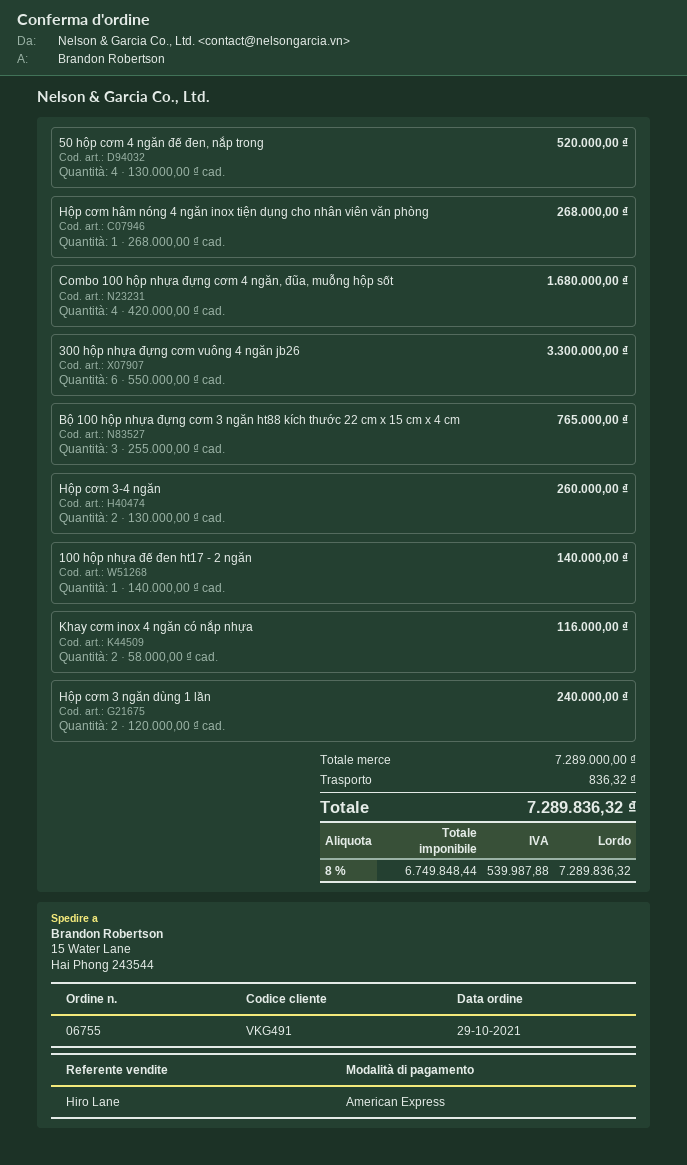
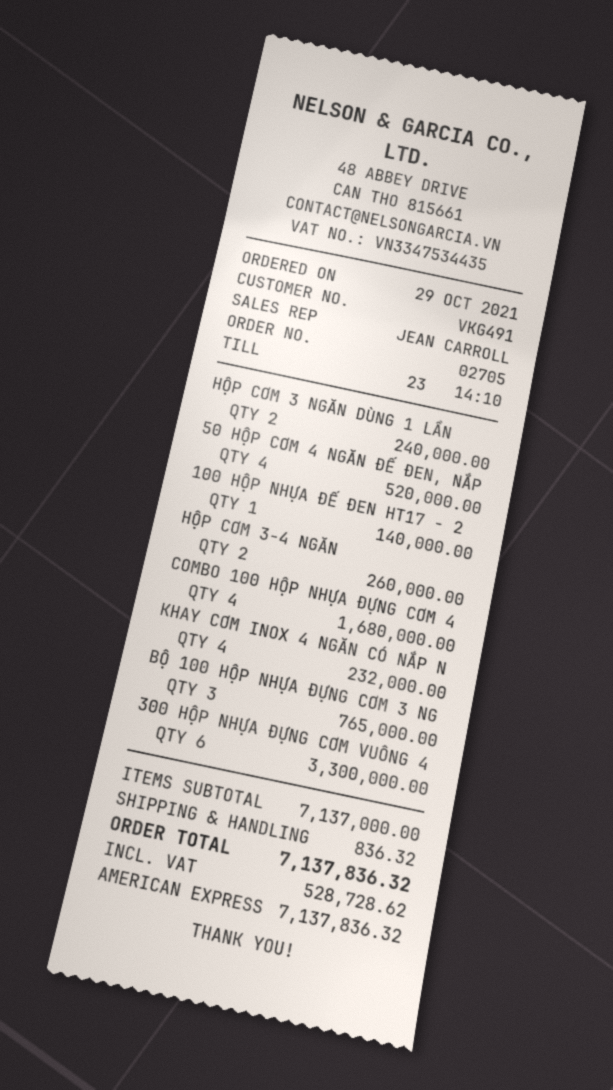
order number: 06755 -> 02705
sales rep: Hiro Lane -> JEAN CARROLL
Hộp cơm hâm nóng 4 ngăn inox tiện dụng cho nhân viên văn phòng: 1 for 268000.00 -> none
Khay cơm inox 4 ngăn có nắp nhựa: 2 for 116000.00 -> 4 for 232000.00
subtotal: 7289000.00 -> 7137000.00
tax: 539987.88 -> 528728.62
total: 7289836.32 -> 7137836.32

